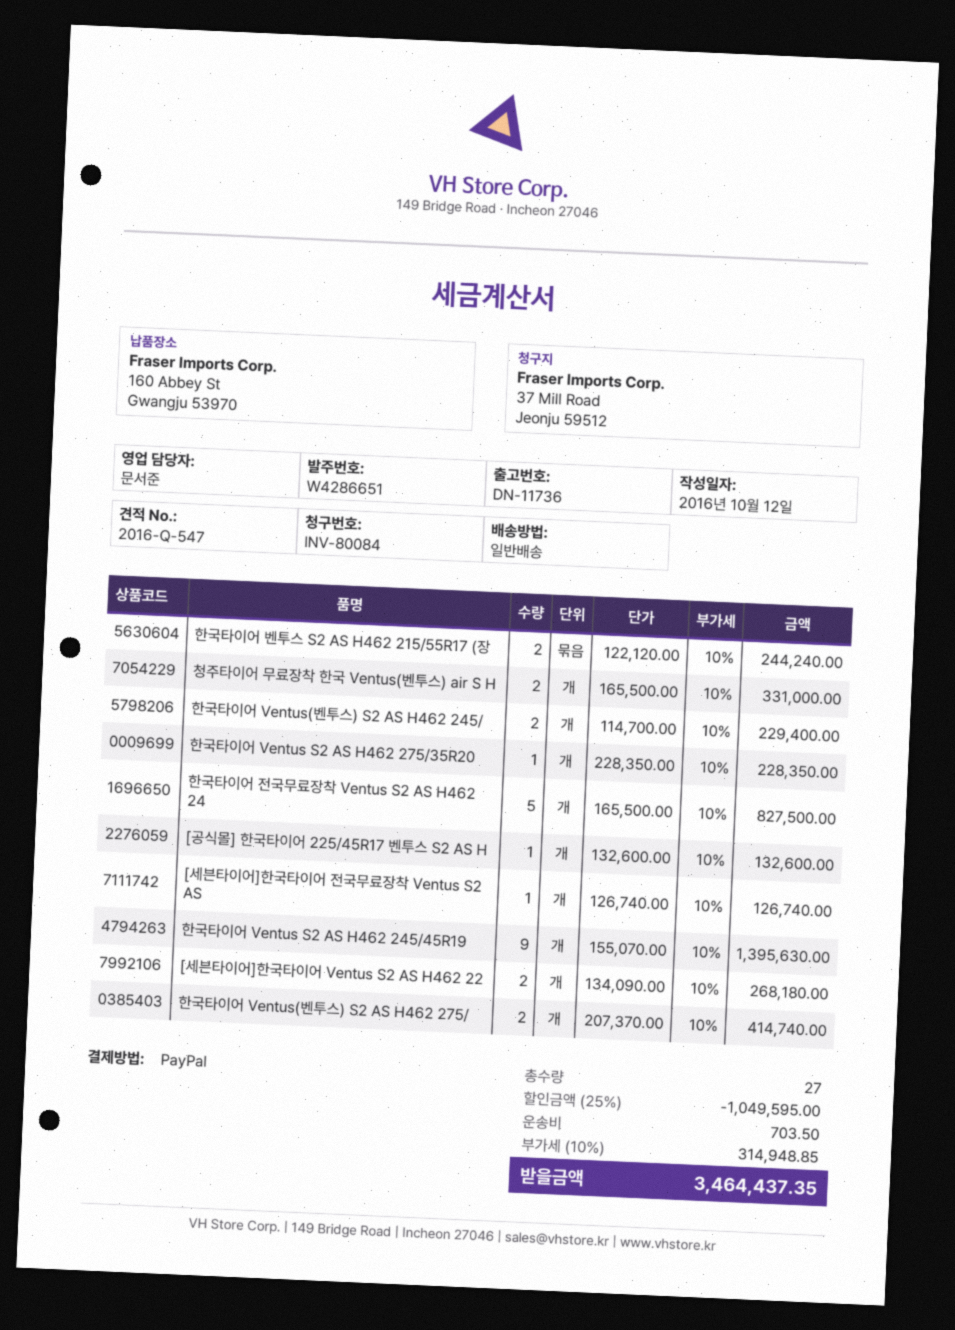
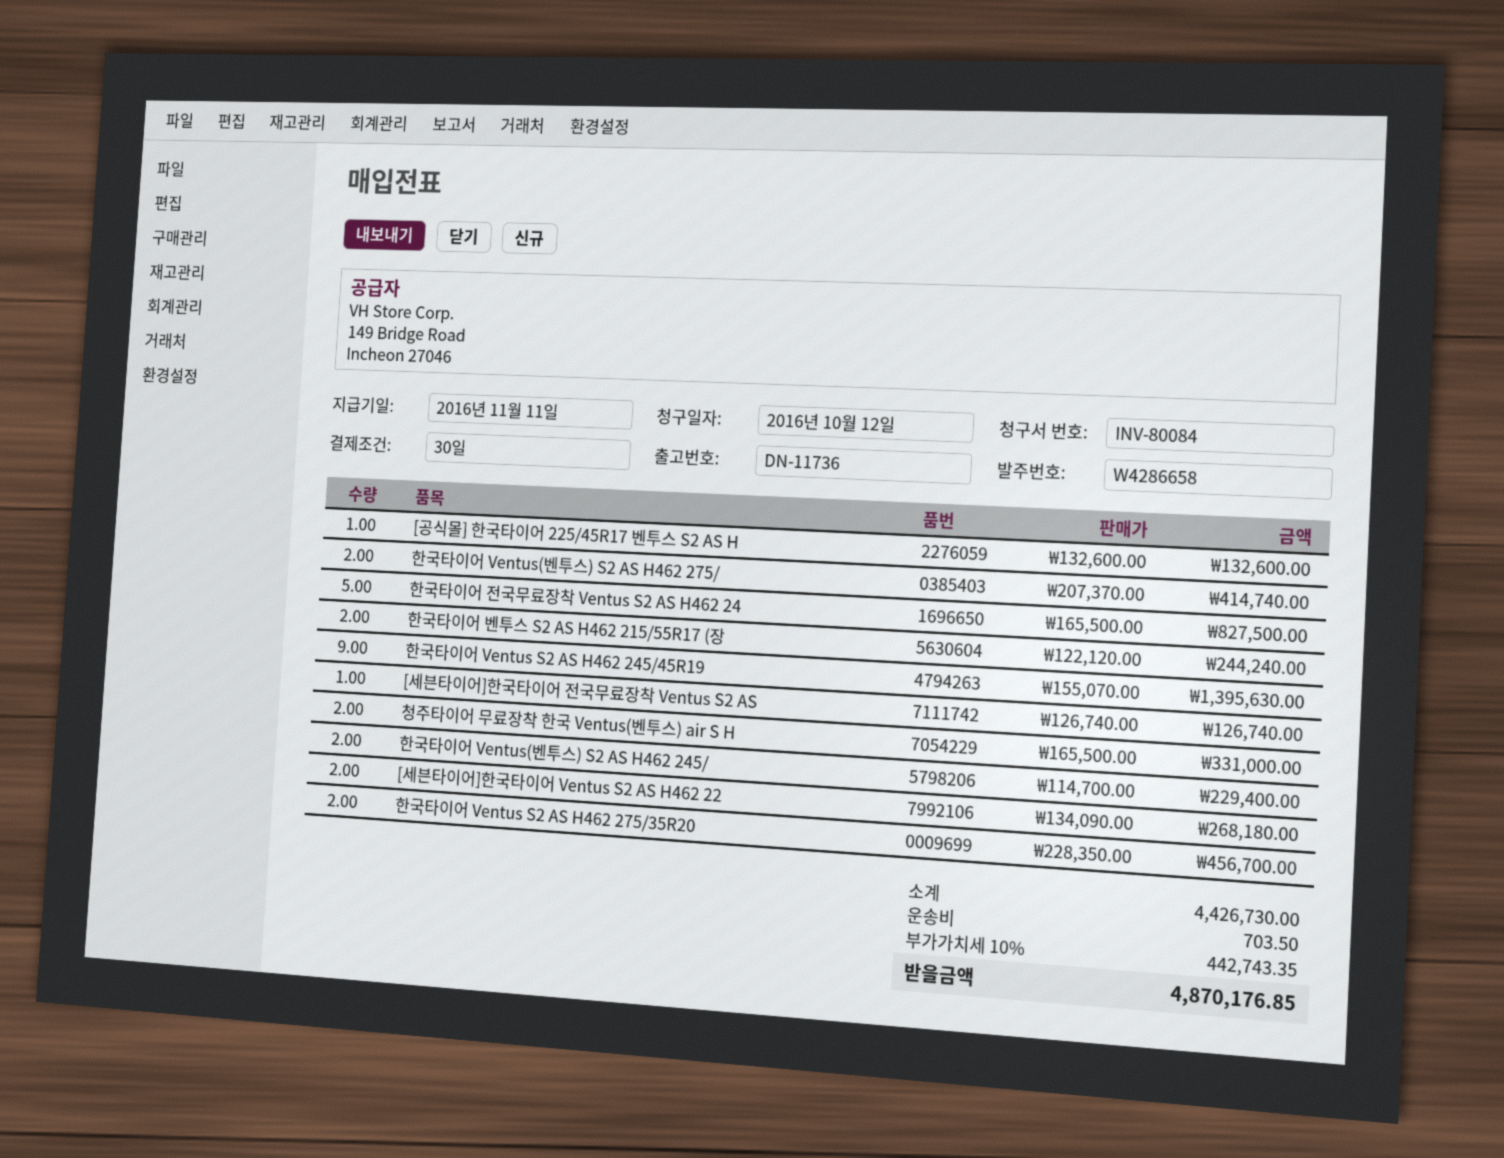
order number: W4286651 -> W4286658
한국타이어 Ventus S2 AS H462 275/35R20: 1 x 228350.00 = 228350.00 -> 2 x 228350.00 = 456700.00
discount: 25% = 1049595.00 -> none
tax: 10% = 314948.85 -> 10% = 442743.35
total: 3464437.35 -> 4870176.85

